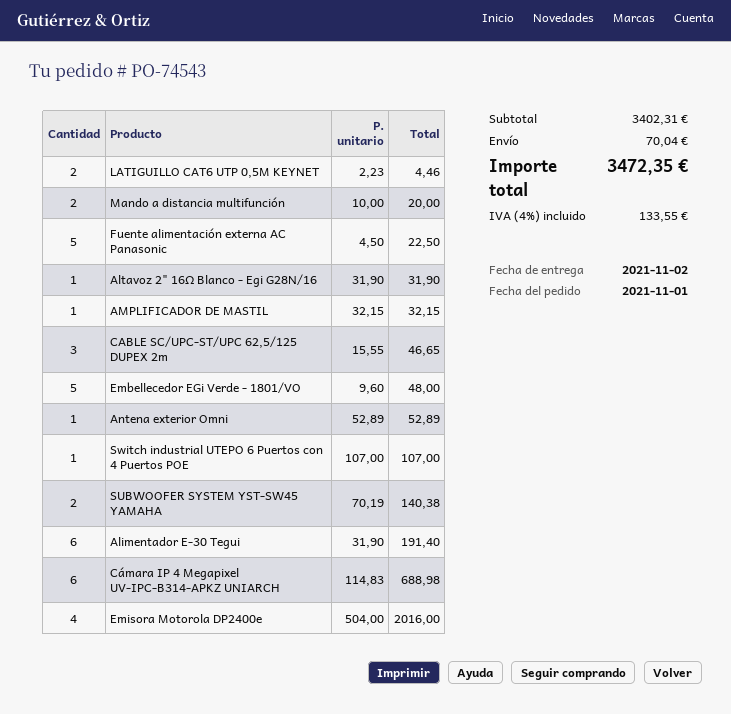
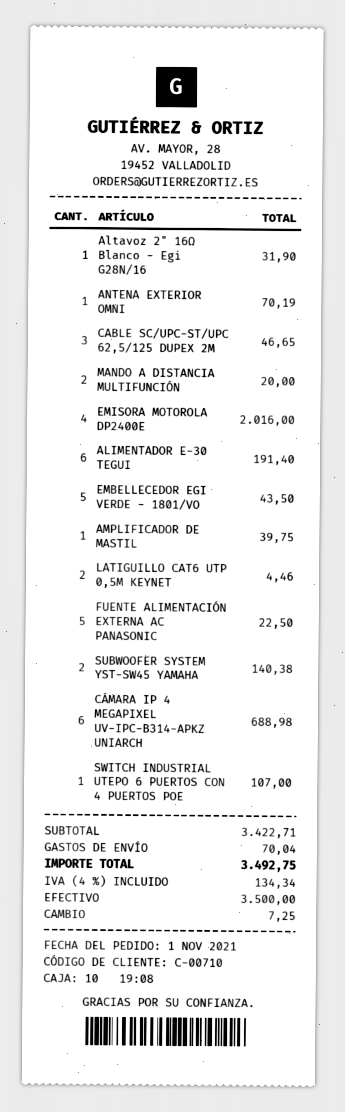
AMPLIFICADOR DE MASTIL: 1 for 32.15 -> 1 for 39.75
Embellecedor EGi Verde - 1801/VO: 5 for 48.00 -> 5 for 43.50
Antena exterior Omni: 1 for 52.89 -> 1 for 70.19
subtotal: 3402.31 -> 3422.71
tax: 4% = 133.55 -> 4% = 134.34
total: 3472.35 -> 3492.75

